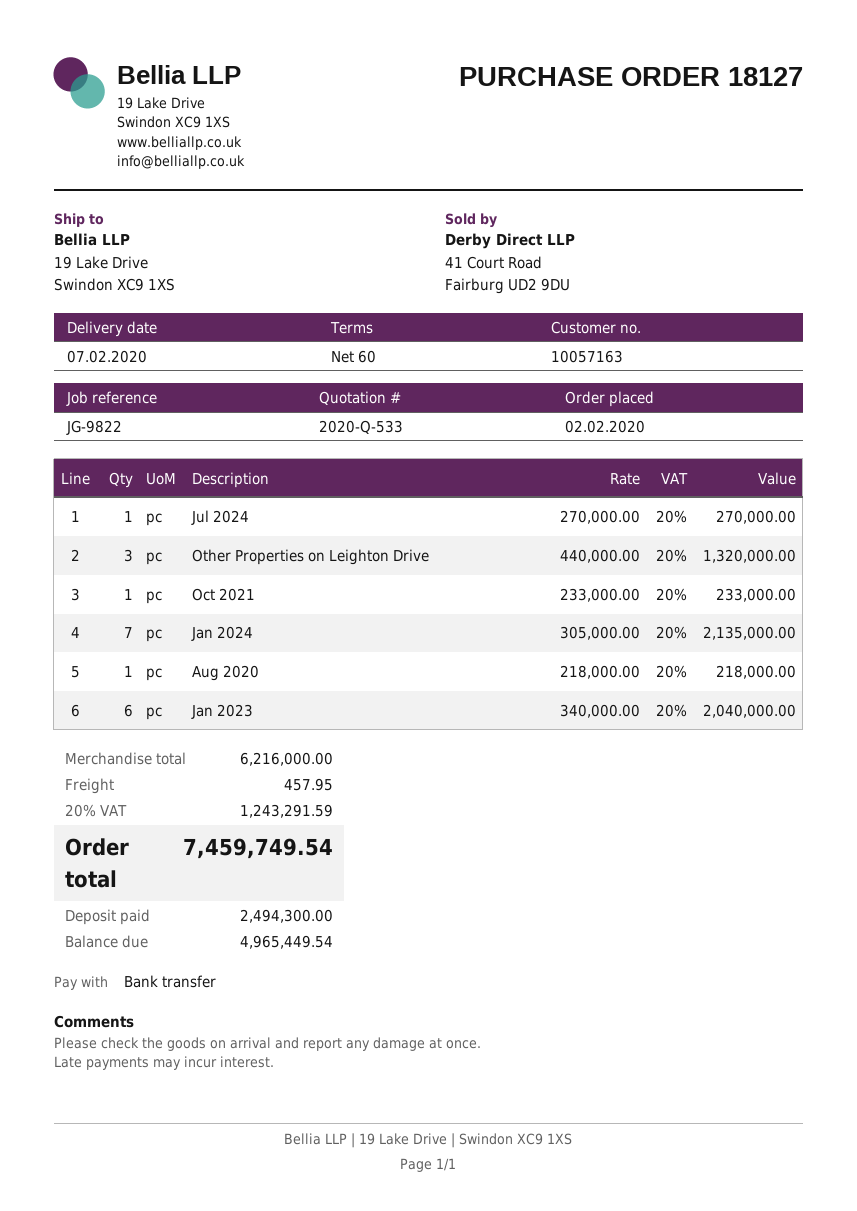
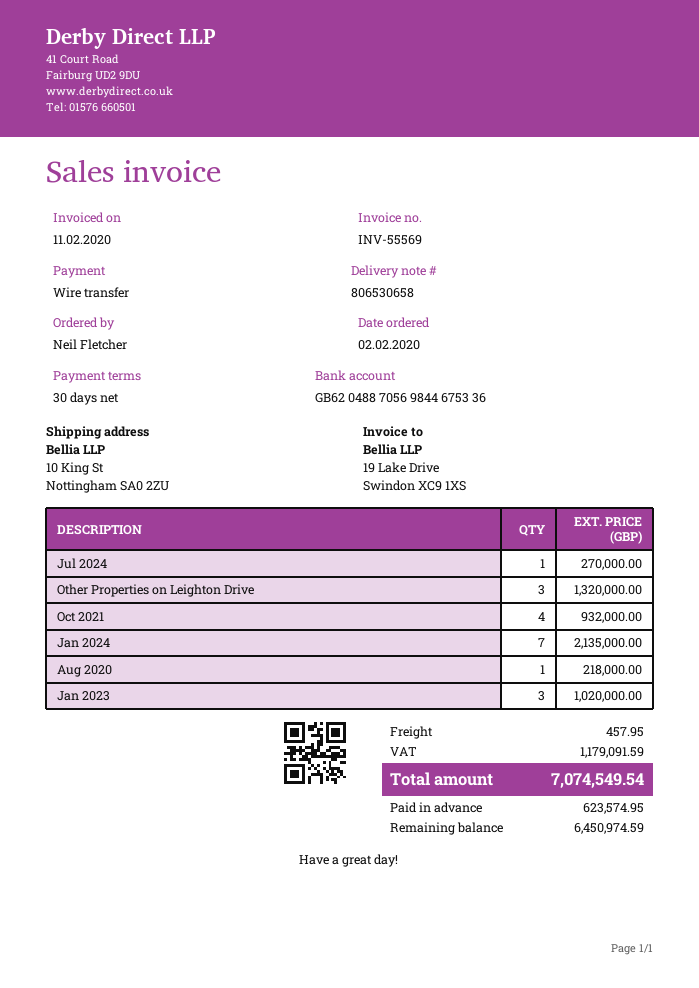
payment terms: 60 days -> 30 days
ship to: 19 Lake Drive, Swindon XC9 1XS -> 10 King St, Nottingham SA0 2ZU
Oct 2021: 1 for 233000.00 -> 4 for 932000.00
Jan 2023: 6 for 2040000.00 -> 3 for 1020000.00
tax: 1243291.59 -> 1179091.59
total: 7459749.54 -> 7074549.54
deposit: 2494300.00 -> 623574.95
balance: 4965449.54 -> 6450974.59

